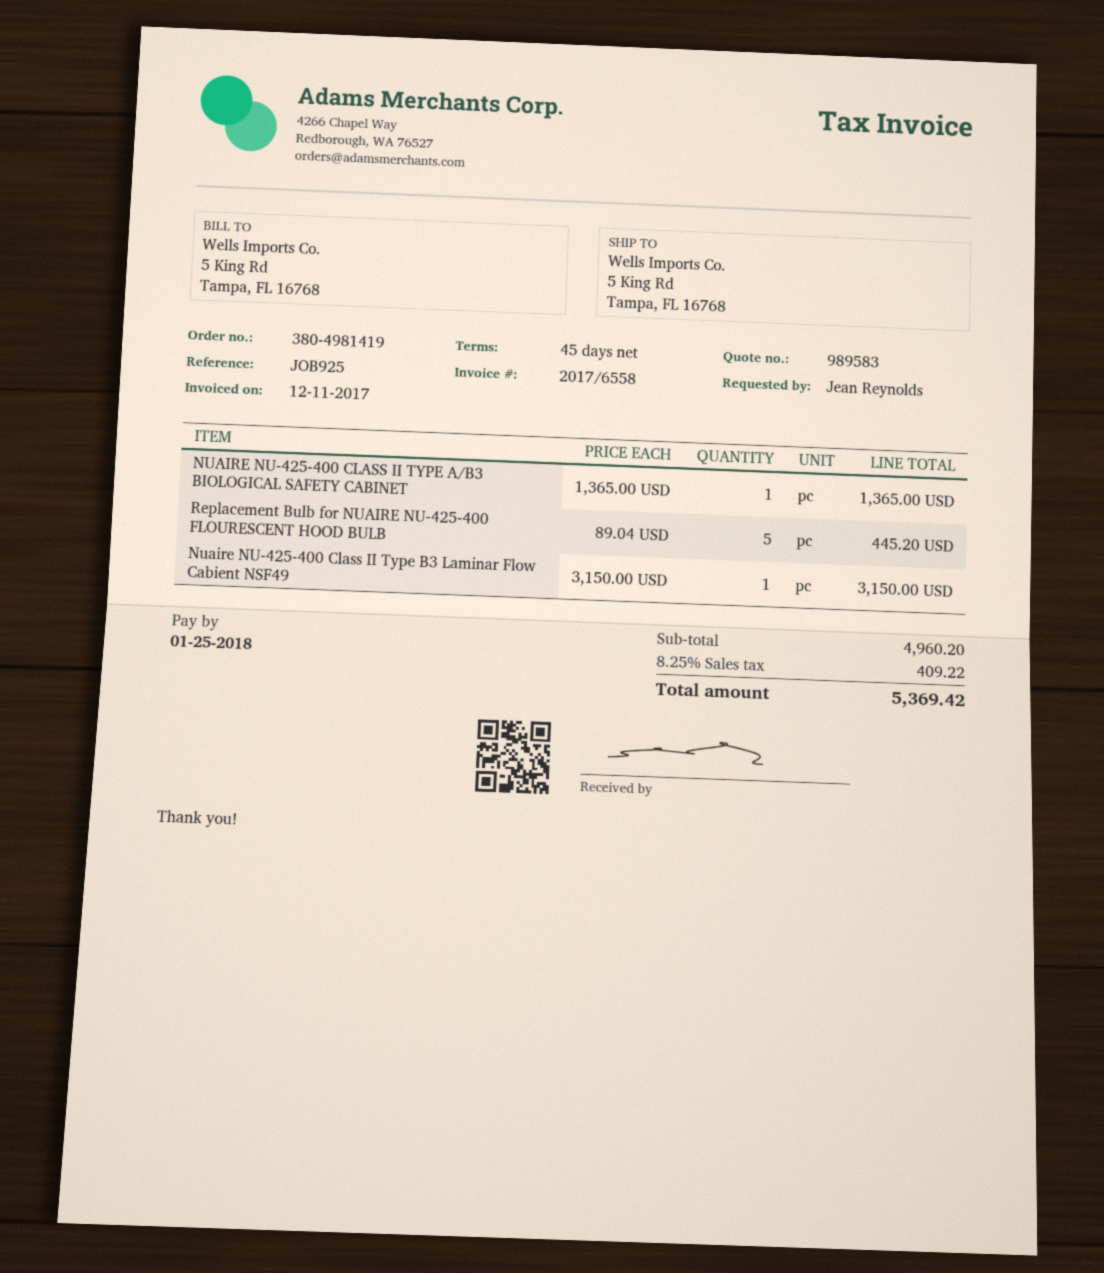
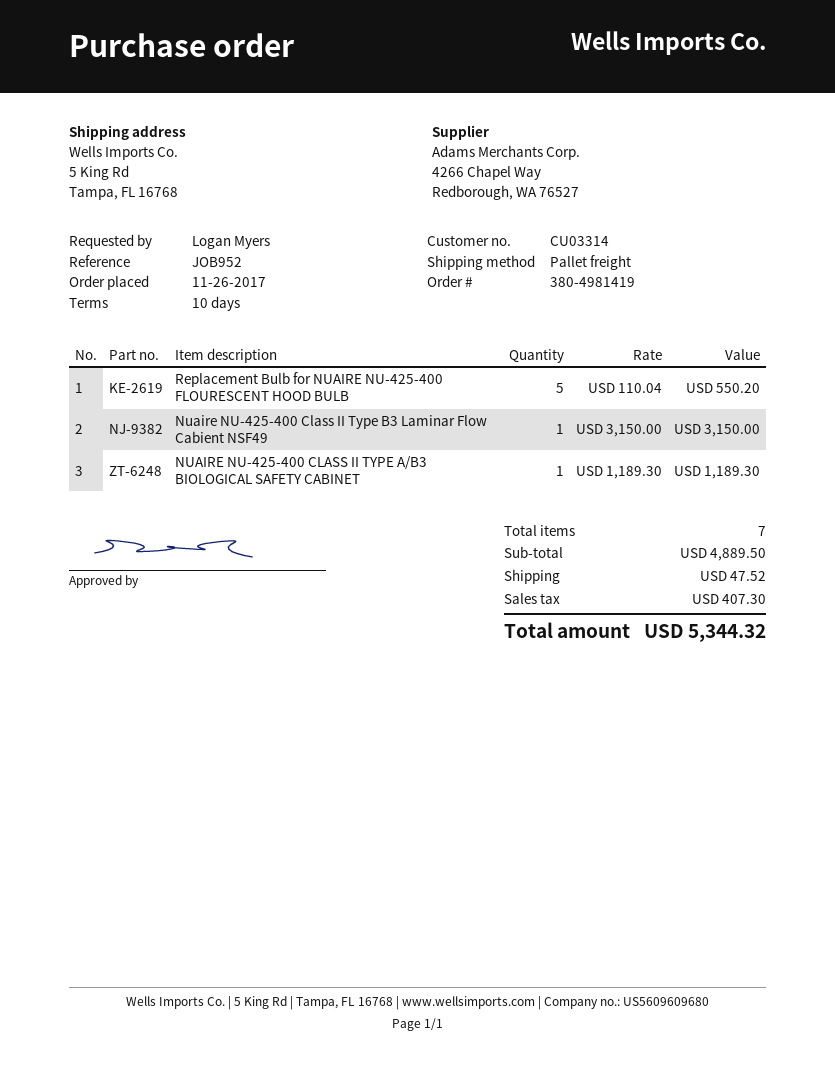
payment terms: 45 days -> 10 days
reference: JOB925 -> JOB952
ordered by: Jean Reynolds -> Logan Myers
NUAIRE NU-425-400 CLASS II TYPE A/B3 BIOLOGICAL SAFETY CABINET: 1 x 1365.00 = 1365.00 -> 1 x 1189.30 = 1189.30
Replacement Bulb for NUAIRE NU-425-400 FLOURESCENT HOOD BULB: 5 x 89.04 = 445.20 -> 5 x 110.04 = 550.20
subtotal: 4960.20 -> 4889.50
shipping: none -> 47.52
tax: 409.22 -> 407.30
total: 5369.42 -> 5344.32

